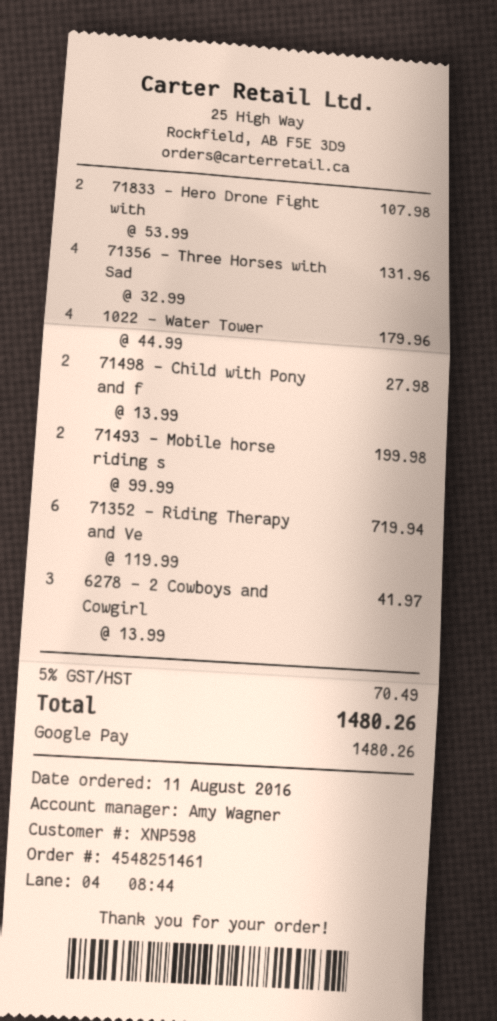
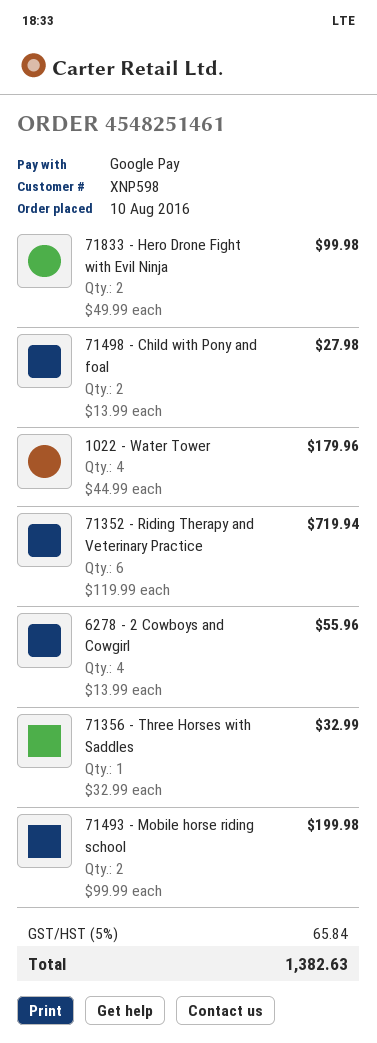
order date: 2016-08-11 -> 2016-08-10
71833 - Hero Drone Fight with: 2 x 53.99 = 107.98 -> 2 x 49.99 = 99.98
71356 - Three Horses with Sad: 4 x 32.99 = 131.96 -> 1 x 32.99 = 32.99
6278 - 2 Cowboys and Cowgirl: 3 x 13.99 = 41.97 -> 4 x 13.99 = 55.96
tax: 5% = 70.49 -> 5% = 65.84
total: 1480.26 -> 1382.63

